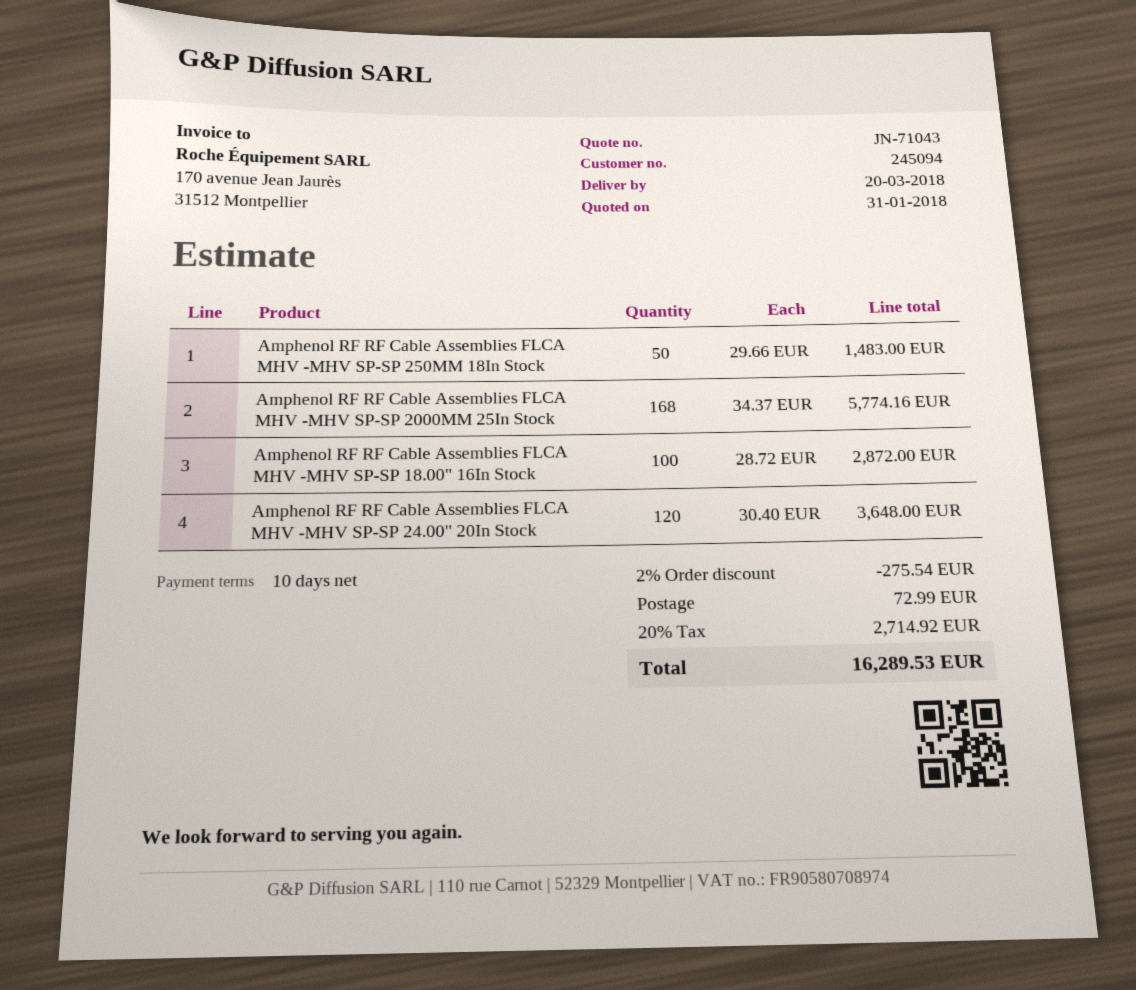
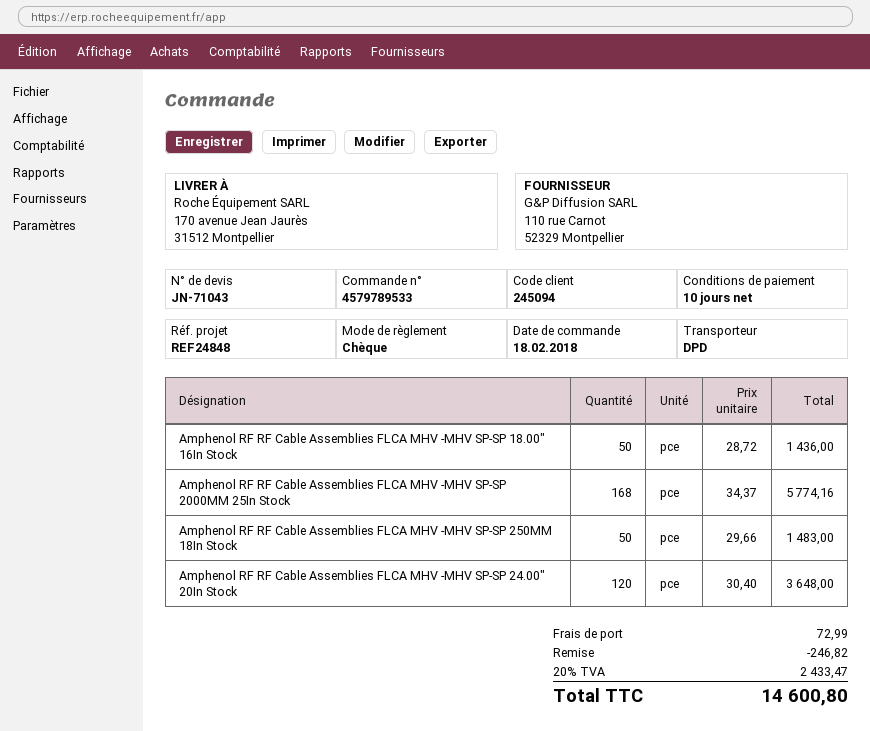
Amphenol RF RF Cable Assemblies FLCA MHV -MHV SP-SP 18.00" 16In Stock: 100 x 28.72 = 2872.00 -> 50 x 28.72 = 1436.00
discount: 275.54 -> 246.82
tax: 20% = 2714.92 -> 20% = 2433.47
total: 16289.53 -> 14600.80

